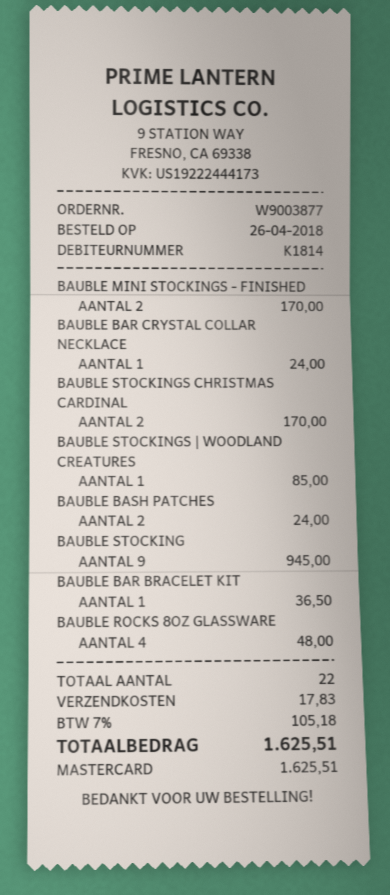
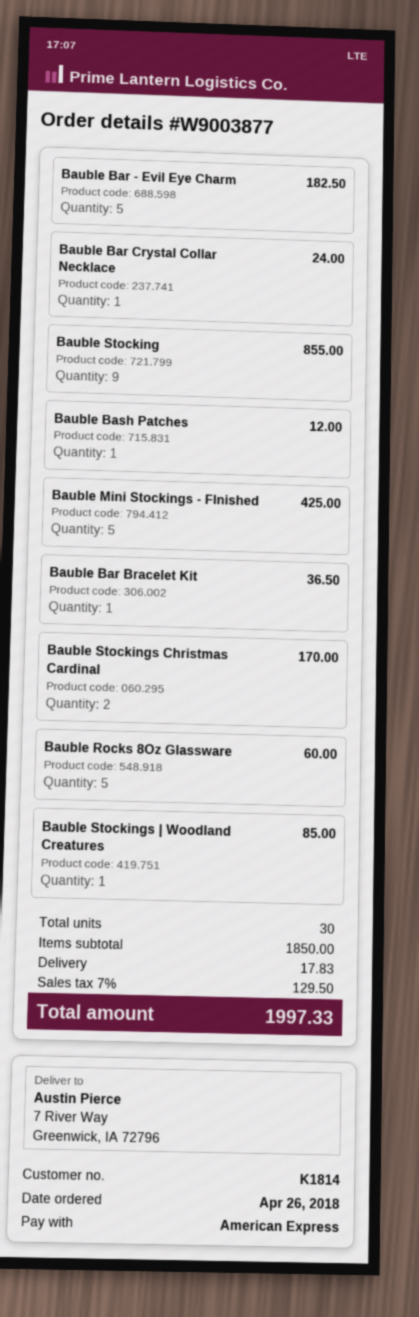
payment method: Mastercard -> American Express
BAUBLE MINI STOCKINGS - FINISHED: 2 for 170.00 -> 5 for 425.00
BAUBLE BASH PATCHES: 2 for 24.00 -> 1 for 12.00
BAUBLE STOCKING: 9 for 945.00 -> 9 for 855.00
BAUBLE ROCKS 8OZ GLASSWARE: 4 for 48.00 -> 5 for 60.00
Bauble Bar - Evil Eye Charm: none -> 5 for 182.50
total quantity: 22 -> 30
tax: 7% = 105.18 -> 7% = 129.50
total: 1625.51 -> 1997.33

